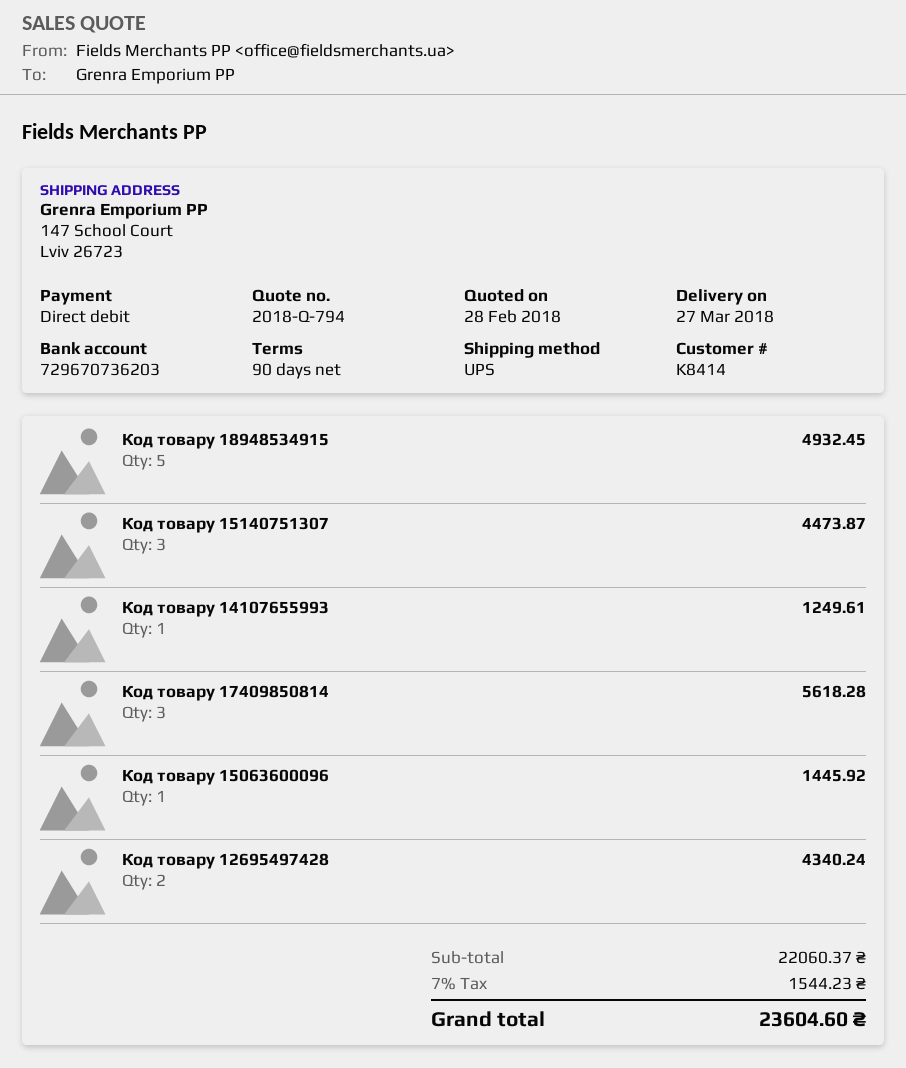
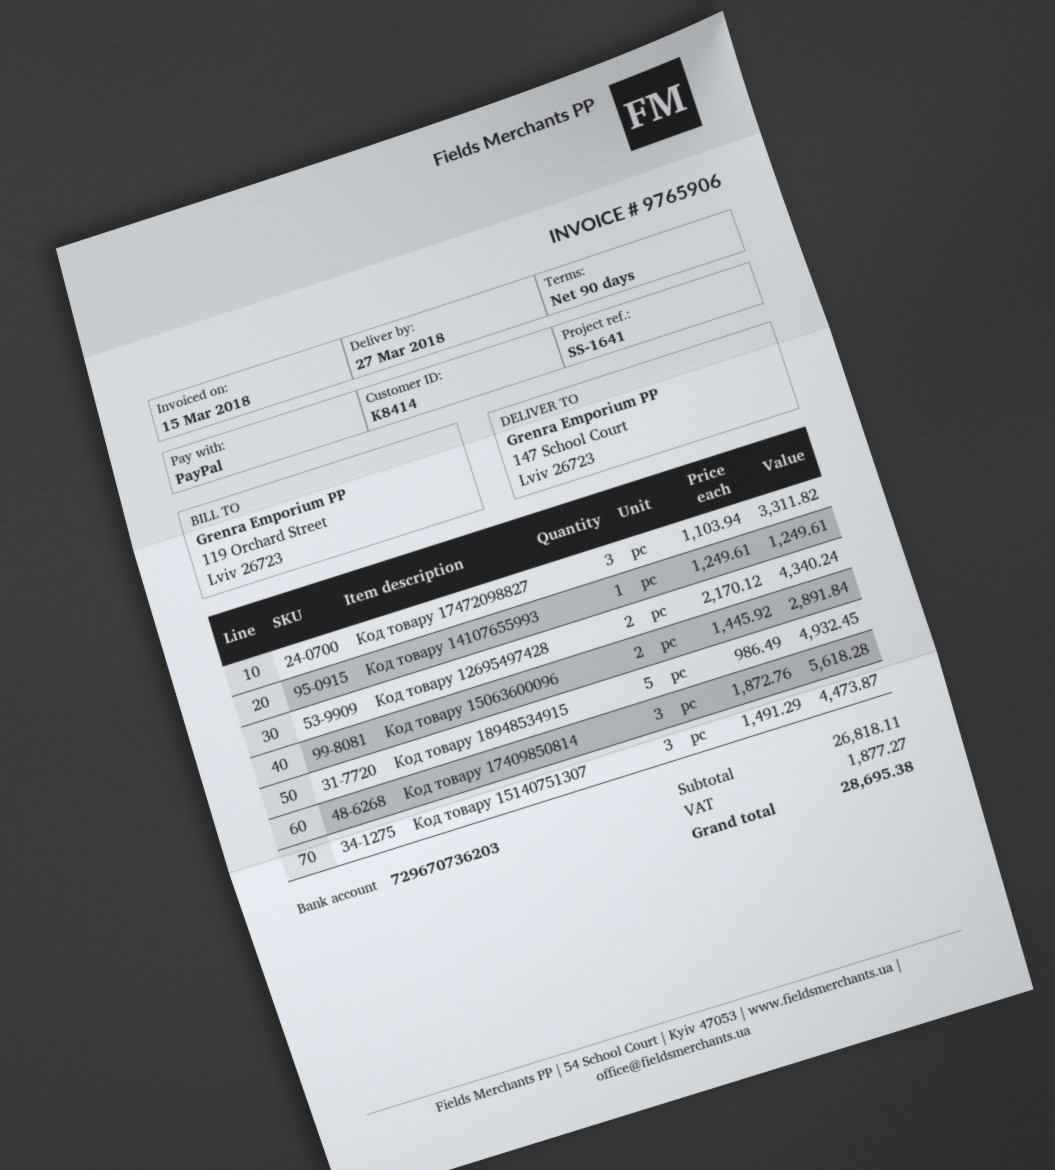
payment method: direct debit -> PayPal
Код товару 15063600096: 1 for 1445.92 -> 2 for 2891.84
Код товару 17472098827: none -> 3 for 3311.82
subtotal: 22060.37 -> 26818.11
tax: 1544.23 -> 1877.27
total: 23604.60 -> 28695.38

